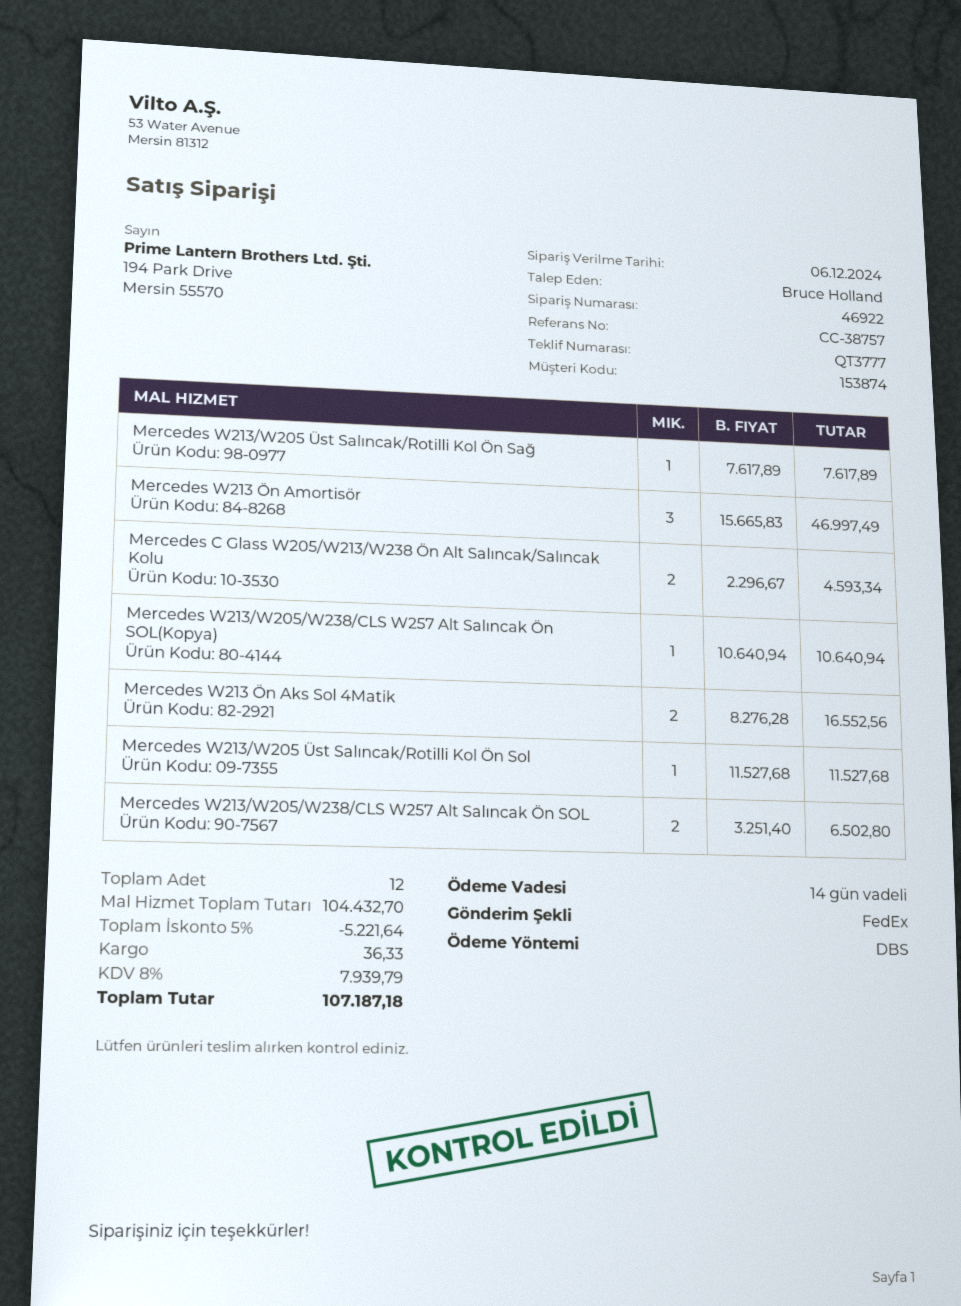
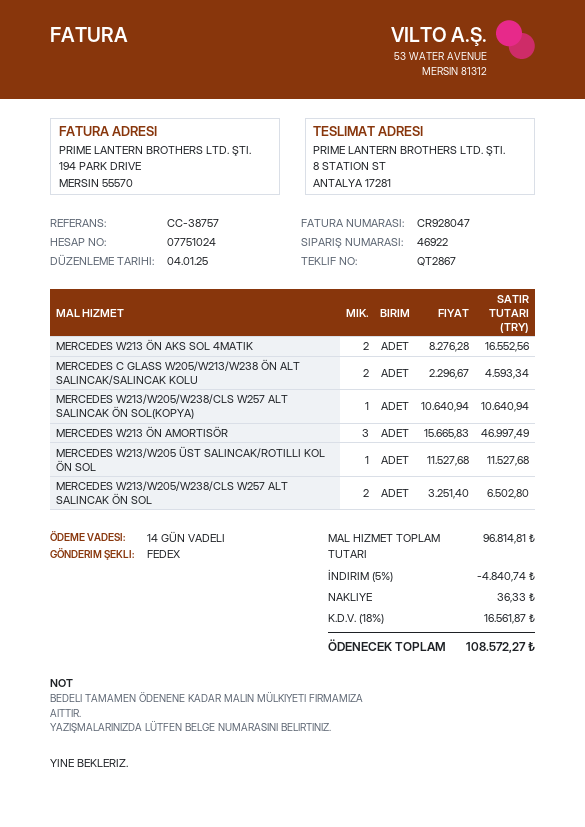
quote number: QT3777 -> QT2867
Mercedes W213/W205 Üst Salıncak/Rotilli Kol Ön Sağ: 1 x 7617.89 = 7617.89 -> none
subtotal: 104432.70 -> 96814.81
discount: 5% = 5221.64 -> 5% = 4840.74
tax: 8% = 7939.79 -> 18% = 16561.87
total: 107187.18 -> 108572.27

